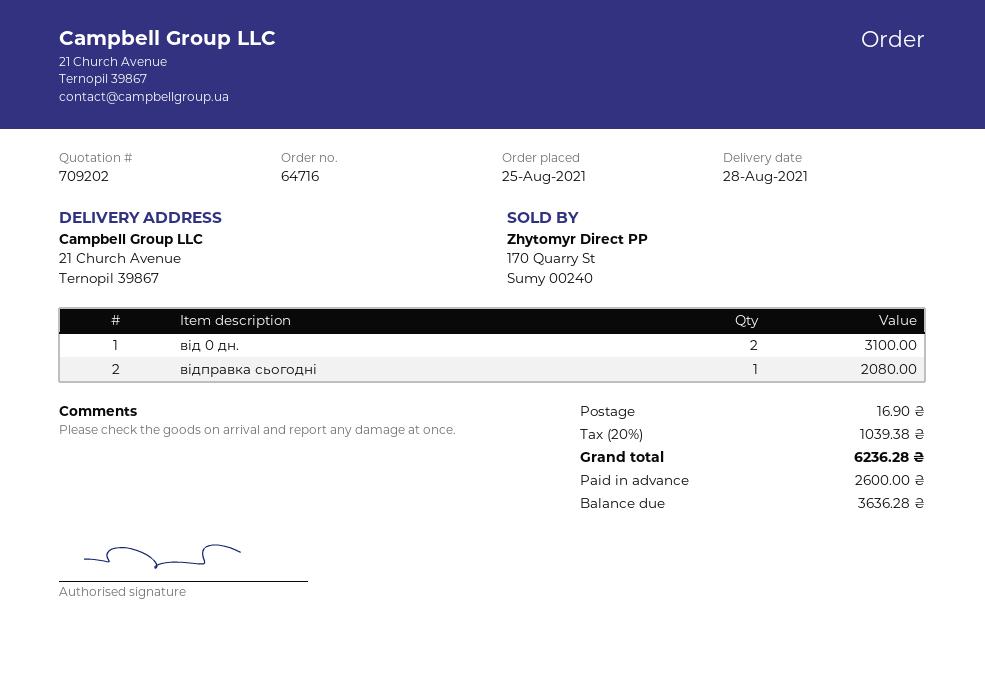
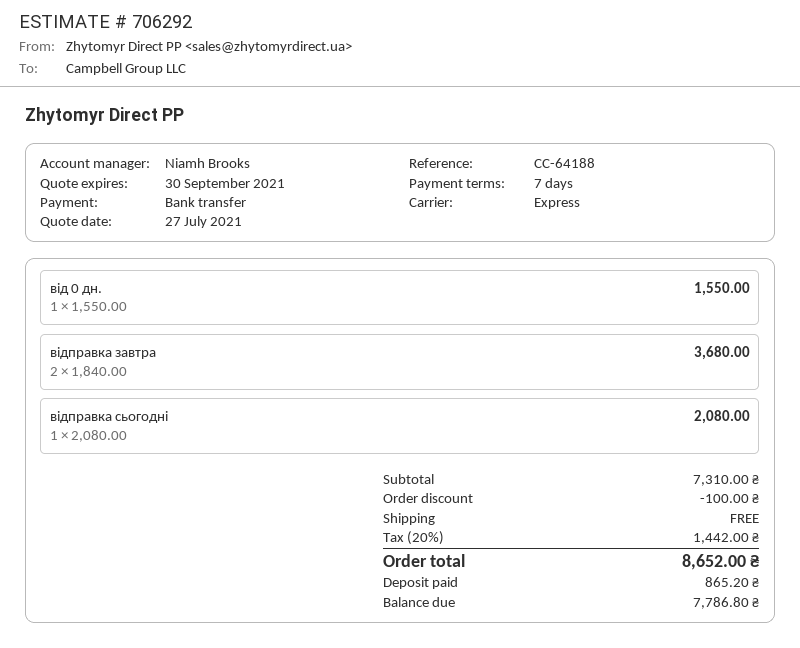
quote number: 709202 -> 706292
від 0 дн.: 2 for 3100.00 -> 1 for 1550.00
відправка завтра: none -> 2 for 3680.00
discount: none -> 100.00
shipping: 16.90 -> 0.00
tax: 20% = 1039.38 -> 20% = 1442.00
total: 6236.28 -> 8652.00
deposit: 2600.00 -> 865.20
balance: 3636.28 -> 7786.80

